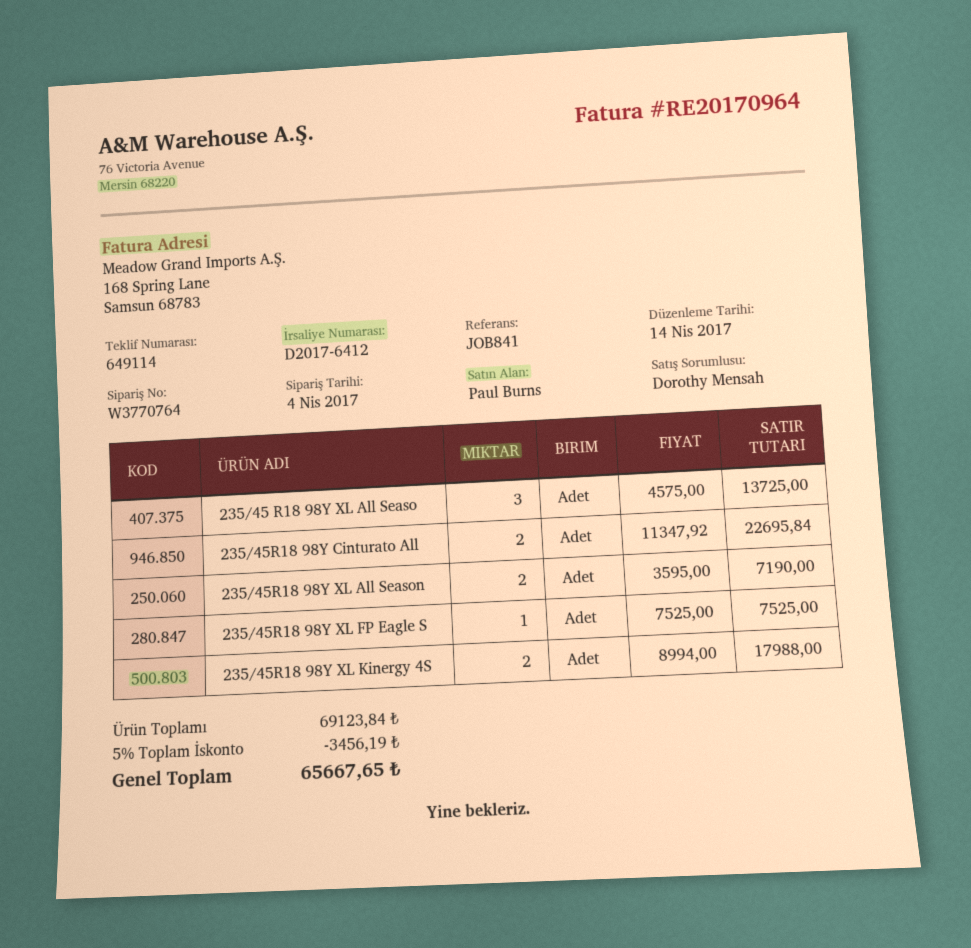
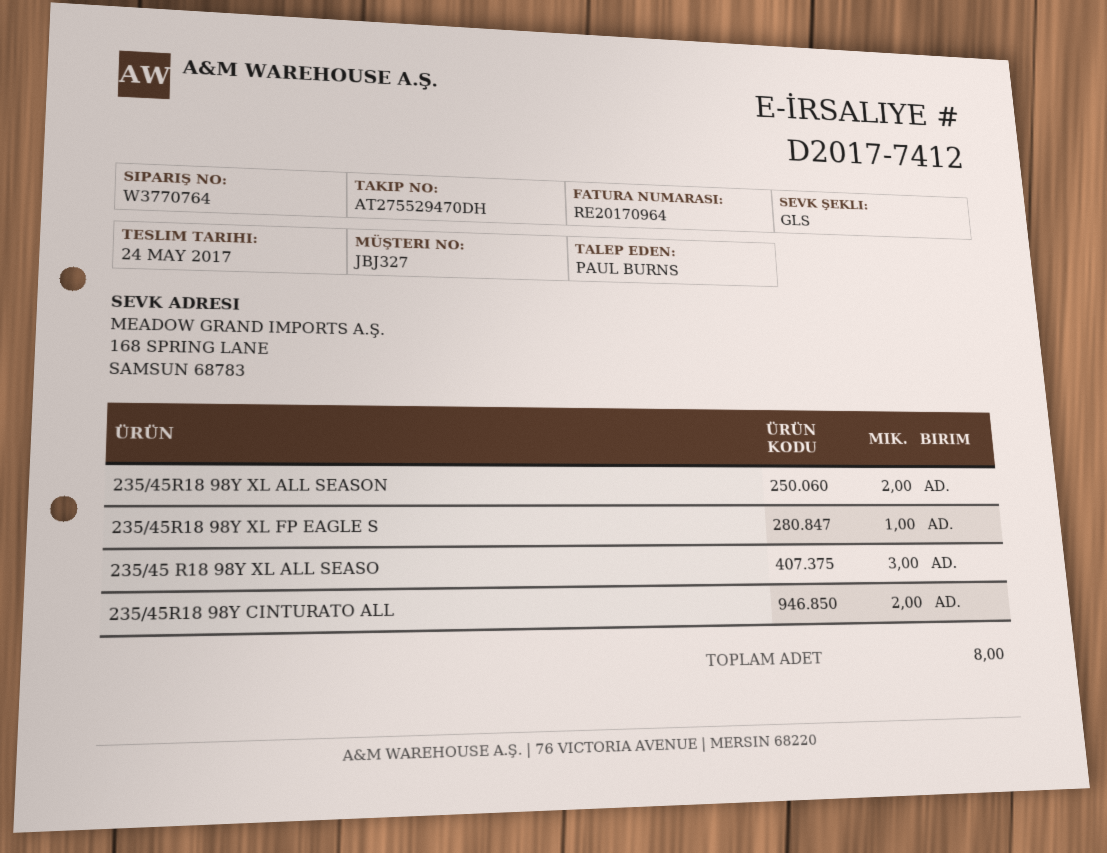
delivery note number: D2017-6412 -> D2017-7412
235/45R18 98Y XL Kinergy 4S: 2 -> none

